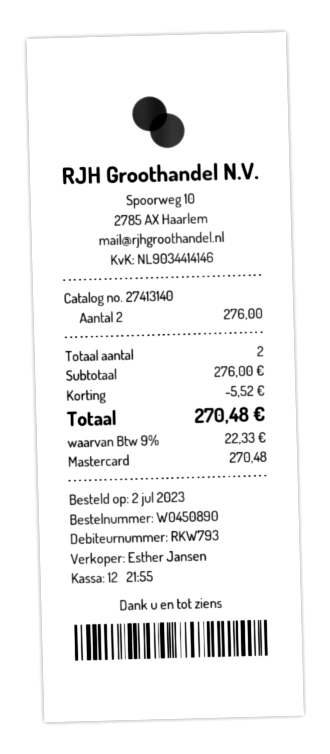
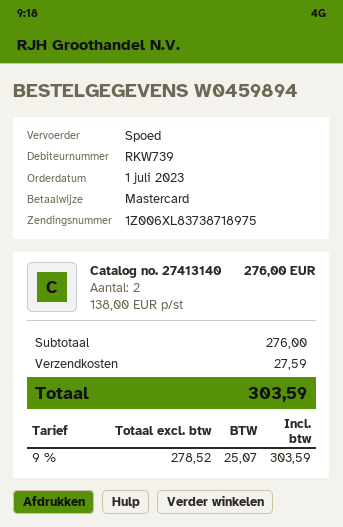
order number: W0450890 -> W0459894
order date: 2023-07-02 -> 2023-07-01
customer number: RKW793 -> RKW739
discount: 5.52 -> none
shipping: none -> 27.59
tax: 9% = 22.33 -> 9% = 25.07
total: 270.48 -> 303.59

